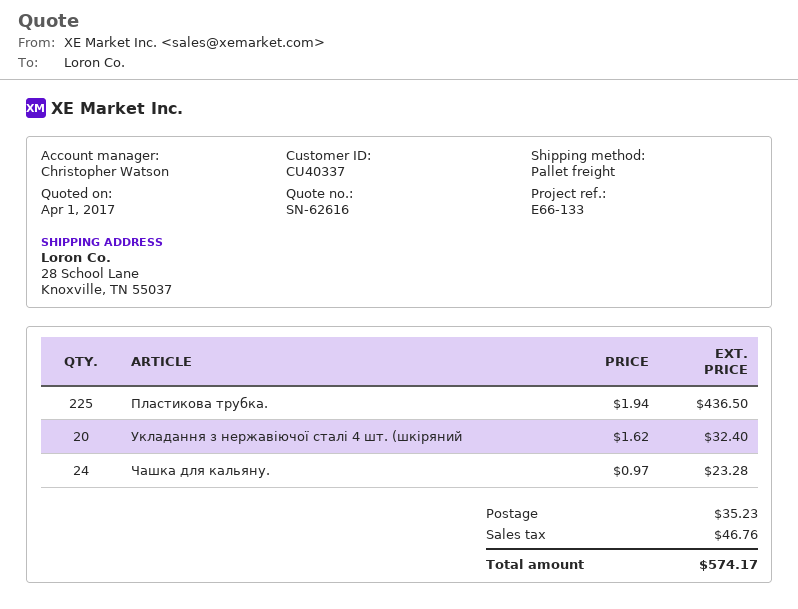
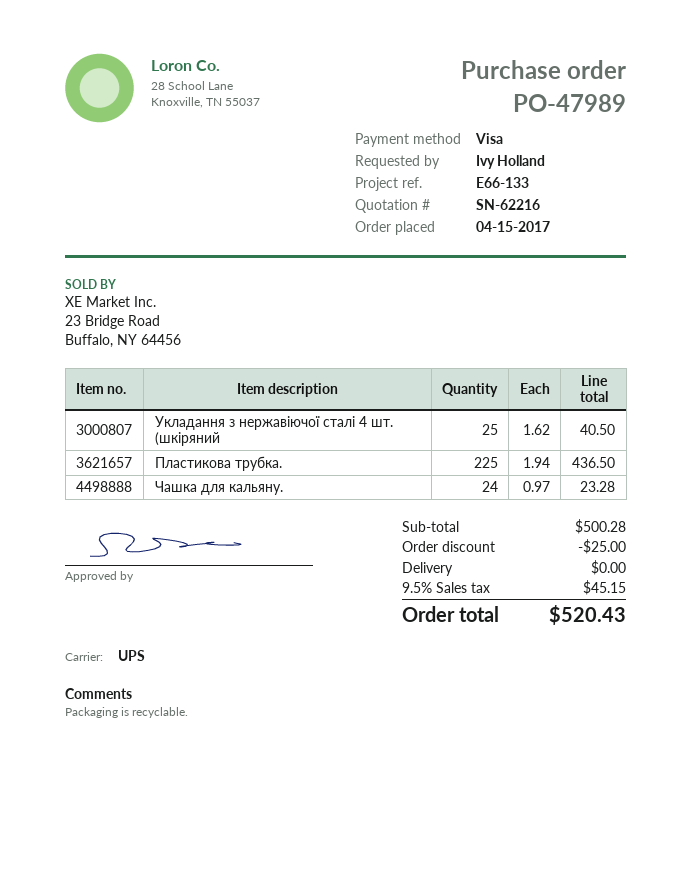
quote number: SN-62616 -> SN-62216
shipping method: pallet freight -> UPS
Укладання з нержавіючої сталі 4 шт. (шкіряний: 20 x 1.62 = 32.40 -> 25 x 1.62 = 40.50
discount: none -> 25.00
shipping: 35.23 -> 0.00
tax: 46.76 -> 45.15
total: 574.17 -> 520.43

